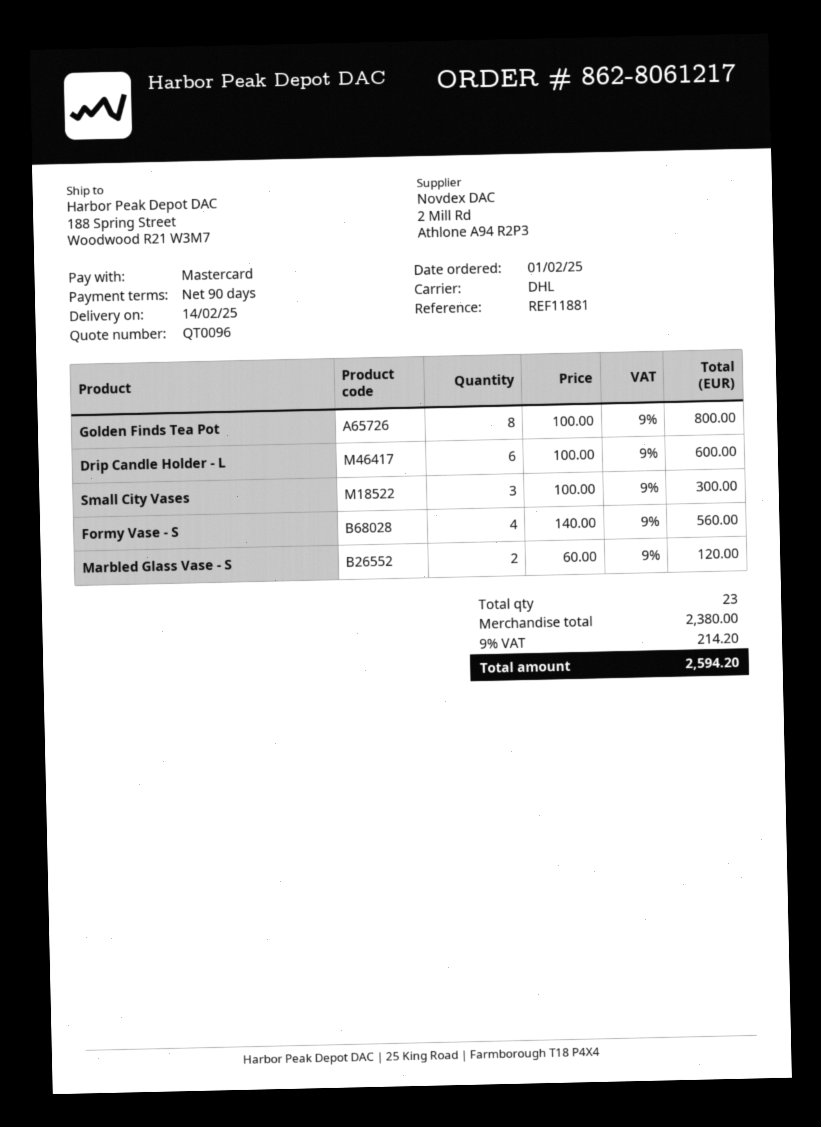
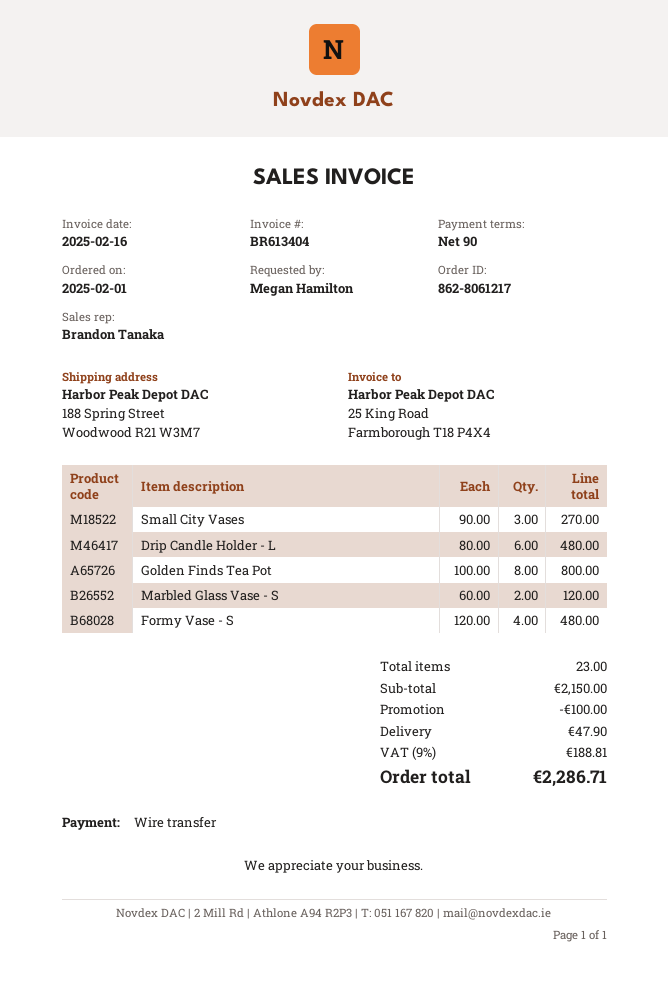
payment method: Mastercard -> bank transfer
Drip Candle Holder - L: 6 x 100.00 = 600.00 -> 6 x 80.00 = 480.00
Small City Vases: 3 x 100.00 = 300.00 -> 3 x 90.00 = 270.00
Formy Vase - S: 4 x 140.00 = 560.00 -> 4 x 120.00 = 480.00
subtotal: 2380.00 -> 2150.00
discount: none -> 100.00
shipping: none -> 47.90
tax: 9% = 214.20 -> 9% = 188.81
total: 2594.20 -> 2286.71

